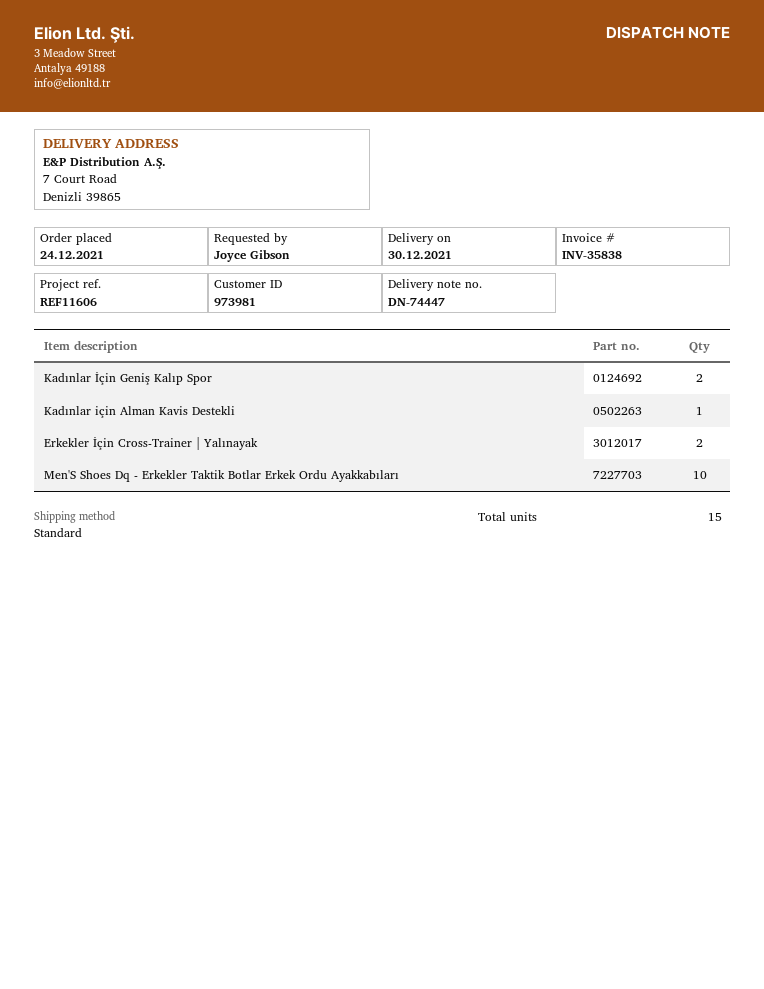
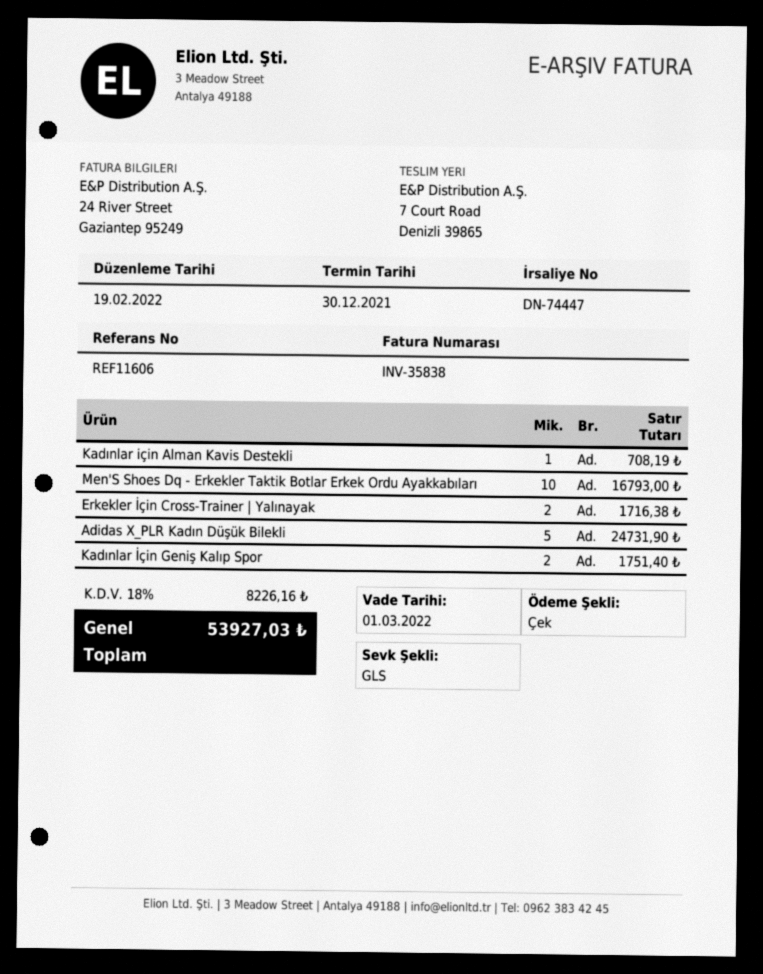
shipping method: standard -> GLS
Adidas X_PLR Kadın Düşük Bilekli: none -> 5

